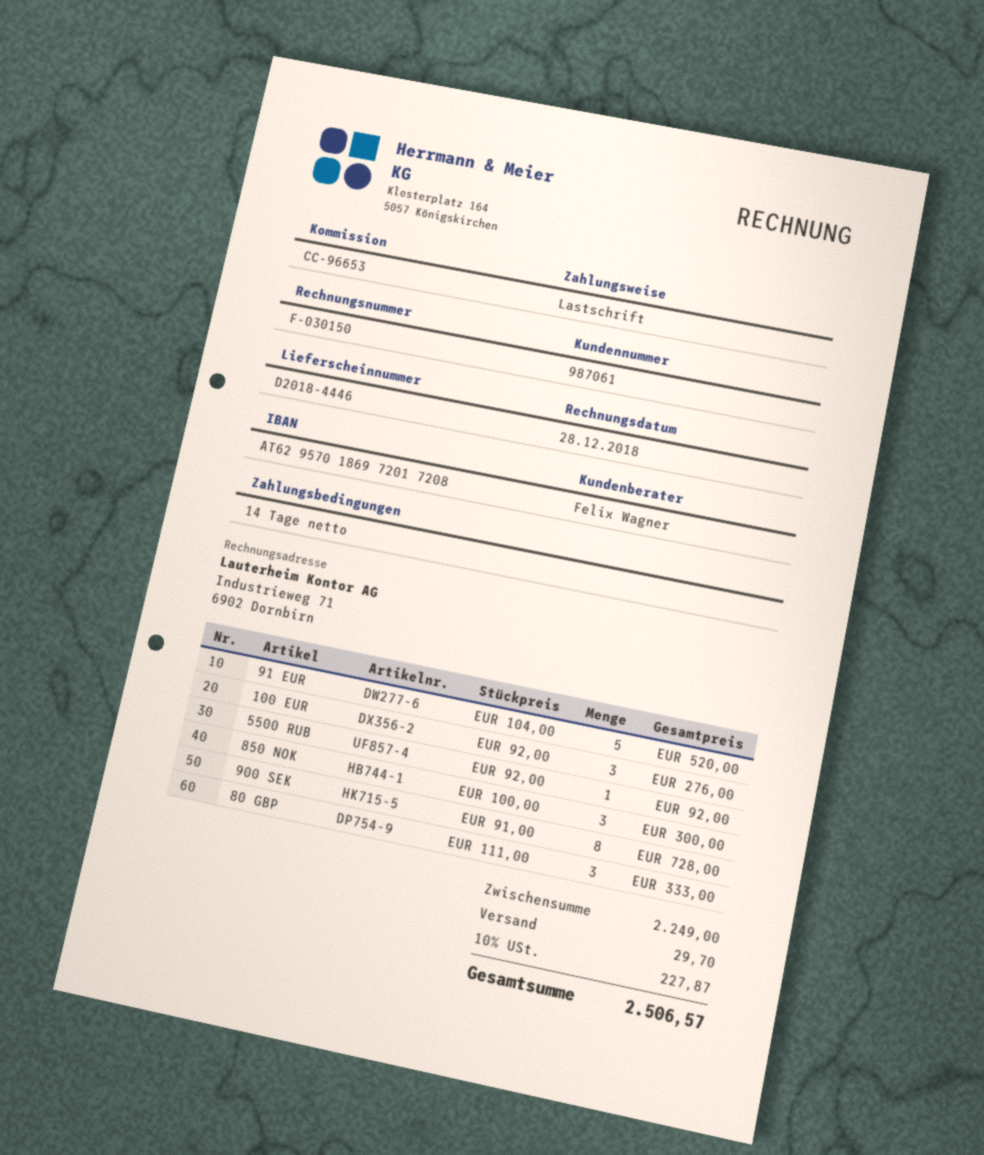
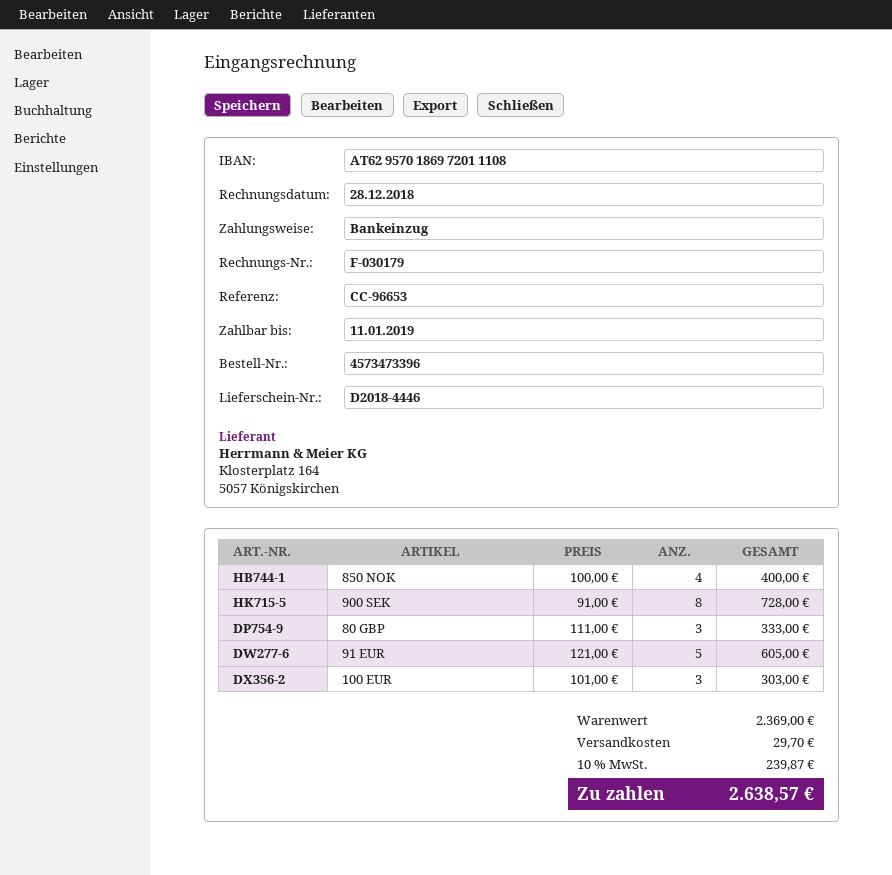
invoice number: F-030150 -> F-030179
bank account: AT629570186972017208 -> AT629570186972011108
91 EUR: 5 x 104.00 = 520.00 -> 5 x 121.00 = 605.00
100 EUR: 3 x 92.00 = 276.00 -> 3 x 101.00 = 303.00
5500 RUB: 1 x 92.00 = 92.00 -> none
850 NOK: 3 x 100.00 = 300.00 -> 4 x 100.00 = 400.00
subtotal: 2249.00 -> 2369.00
tax: 10% = 227.87 -> 10% = 239.87
total: 2506.57 -> 2638.57

